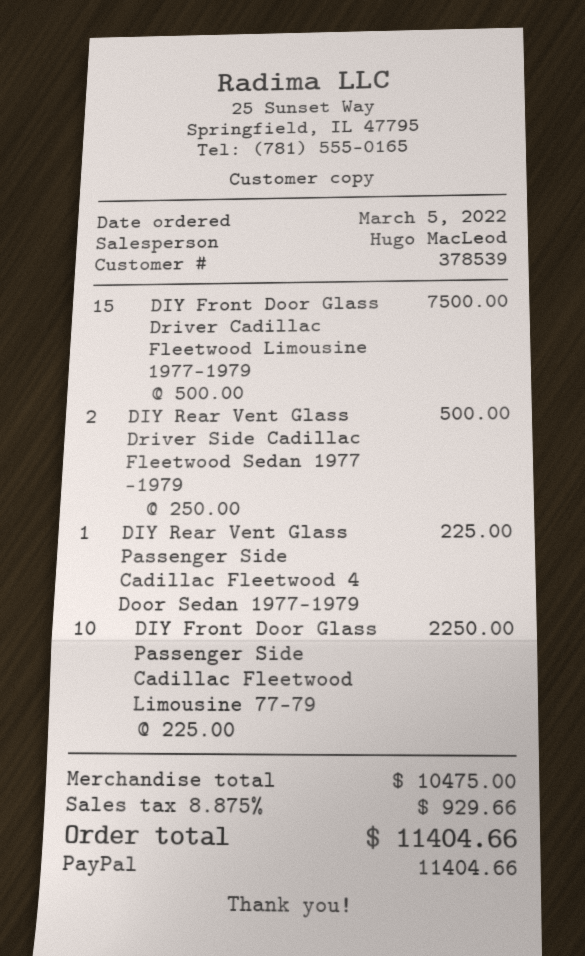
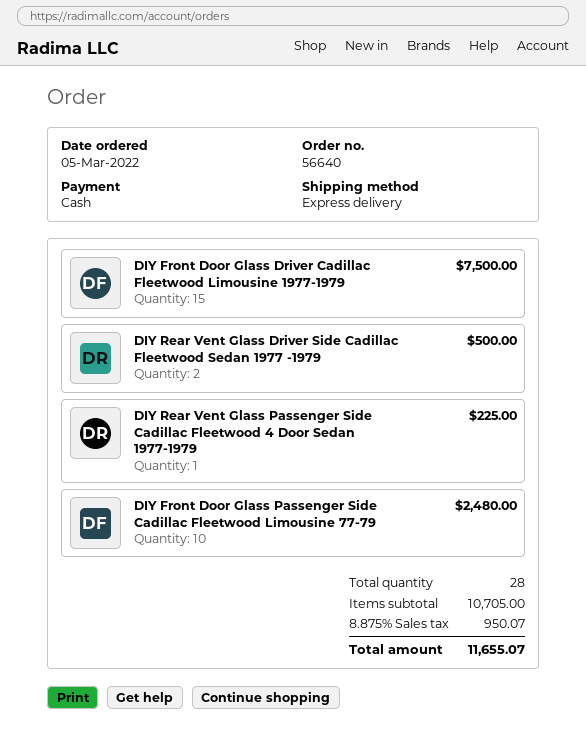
payment method: PayPal -> cash
DIY Front Door Glass Passenger Side Cadillac Fleetwood Limousine 77-79: 10 for 2250.00 -> 10 for 2480.00
subtotal: 10475.00 -> 10705.00
tax: 8.875% = 929.66 -> 8.875% = 950.07
total: 11404.66 -> 11655.07

